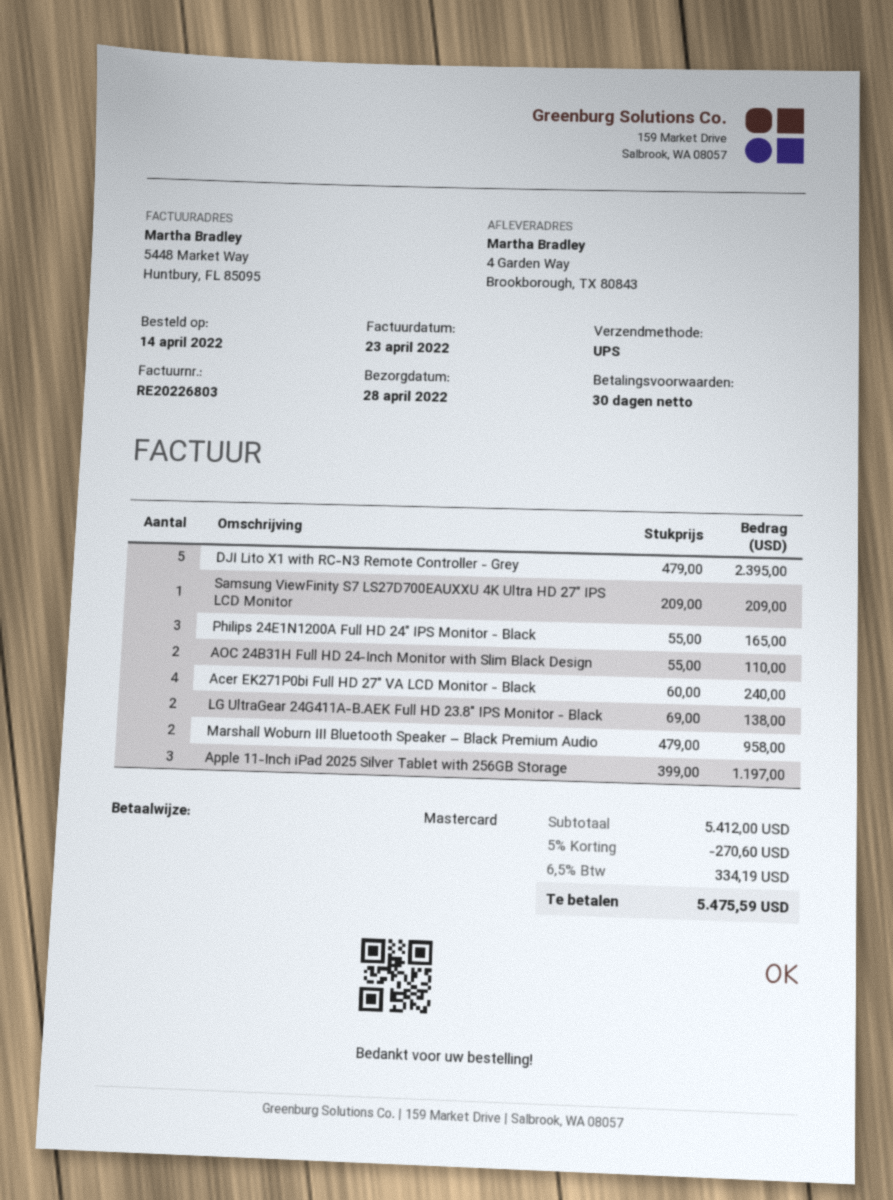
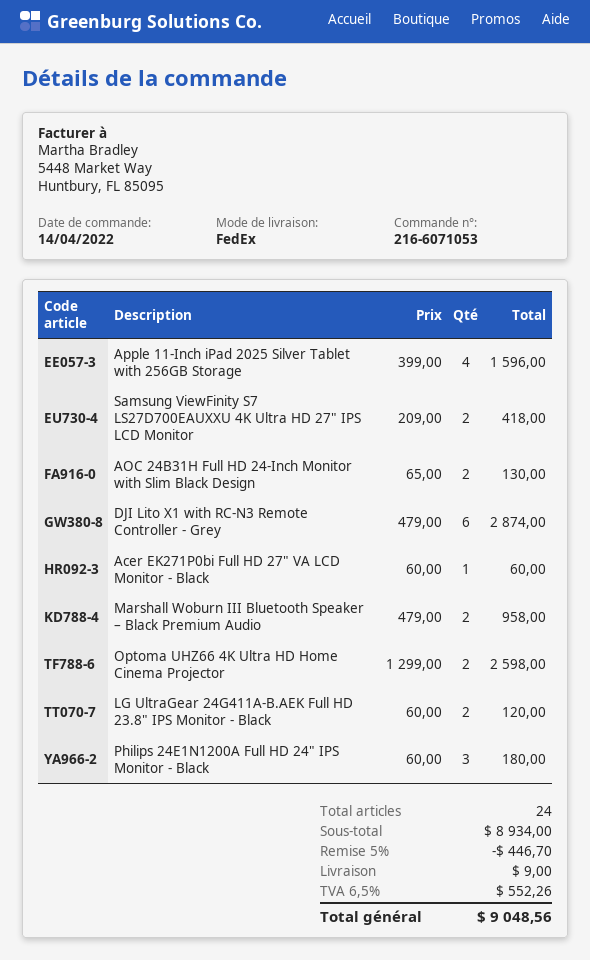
shipping method: UPS -> FedEx
DJI Lito X1 with RC-N3 Remote Controller - Grey: 5 x 479.00 = 2395.00 -> 6 x 479.00 = 2874.00
Samsung ViewFinity S7 LS27D700EAUXXU 4K Ultra HD 27" IPS LCD Monitor: 1 x 209.00 = 209.00 -> 2 x 209.00 = 418.00
Philips 24E1N1200A Full HD 24" IPS Monitor - Black: 3 x 55.00 = 165.00 -> 3 x 60.00 = 180.00
AOC 24B31H Full HD 24-Inch Monitor with Slim Black Design: 2 x 55.00 = 110.00 -> 2 x 65.00 = 130.00
Acer EK271P0bi Full HD 27" VA LCD Monitor - Black: 4 x 60.00 = 240.00 -> 1 x 60.00 = 60.00
LG UltraGear 24G411A-B.AEK Full HD 23.8" IPS Monitor - Black: 2 x 69.00 = 138.00 -> 2 x 60.00 = 120.00
Apple 11-Inch iPad 2025 Silver Tablet with 256GB Storage: 3 x 399.00 = 1197.00 -> 4 x 399.00 = 1596.00
Optoma UHZ66 4K Ultra HD Home Cinema Projector: none -> 2 x 1299.00 = 2598.00
subtotal: 5412.00 -> 8934.00
discount: 5% = 270.60 -> 5% = 446.70
shipping: none -> 9.00
tax: 6.5% = 334.19 -> 6.5% = 552.26
total: 5475.59 -> 9048.56

